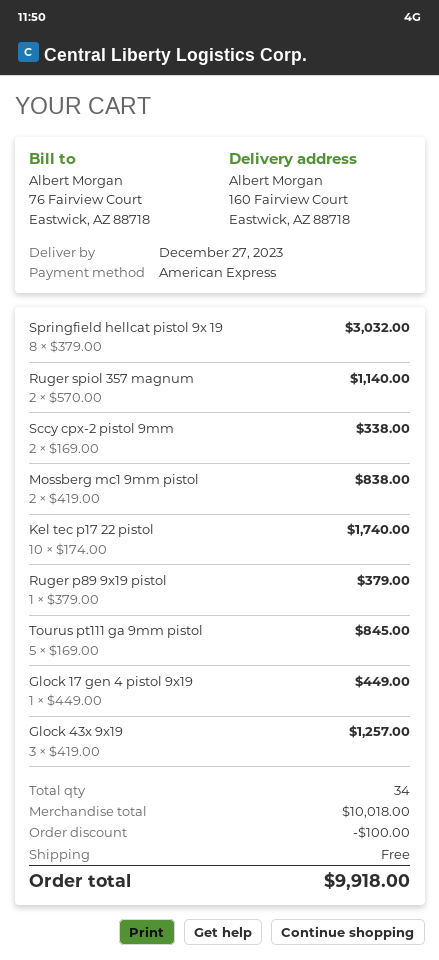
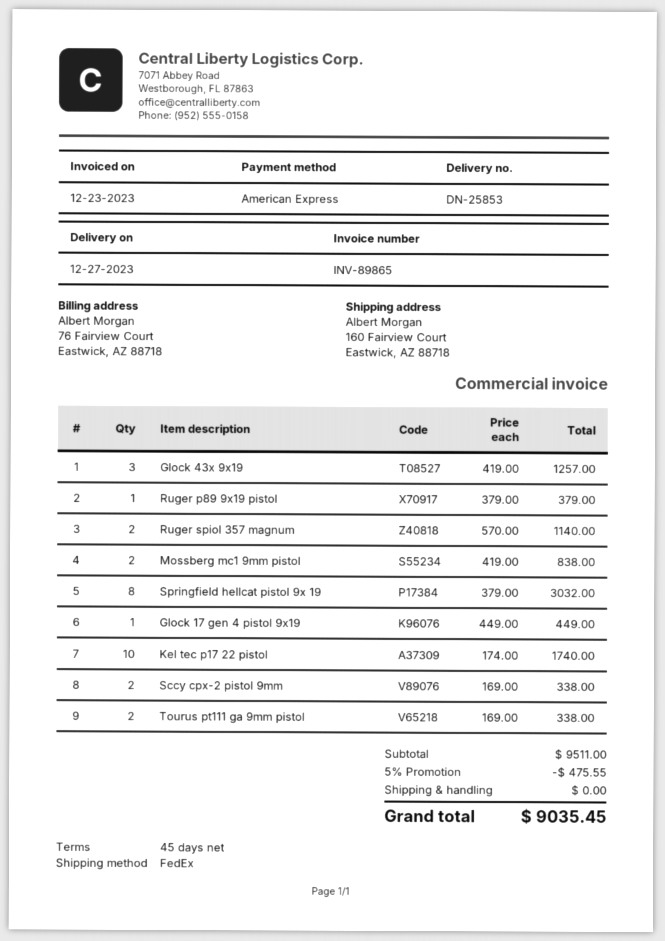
Tourus pt111 ga 9mm pistol: 5 x 169.00 = 845.00 -> 2 x 169.00 = 338.00
subtotal: 10018.00 -> 9511.00
discount: 100.00 -> 475.55
total: 9918.00 -> 9035.45

